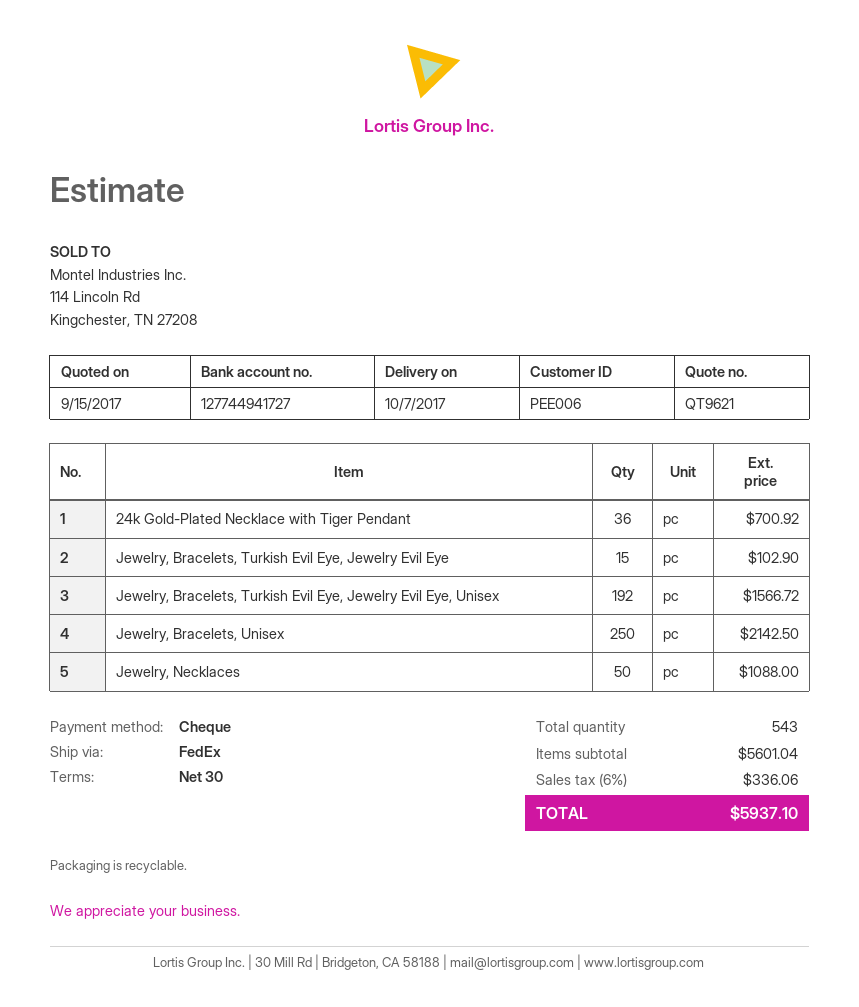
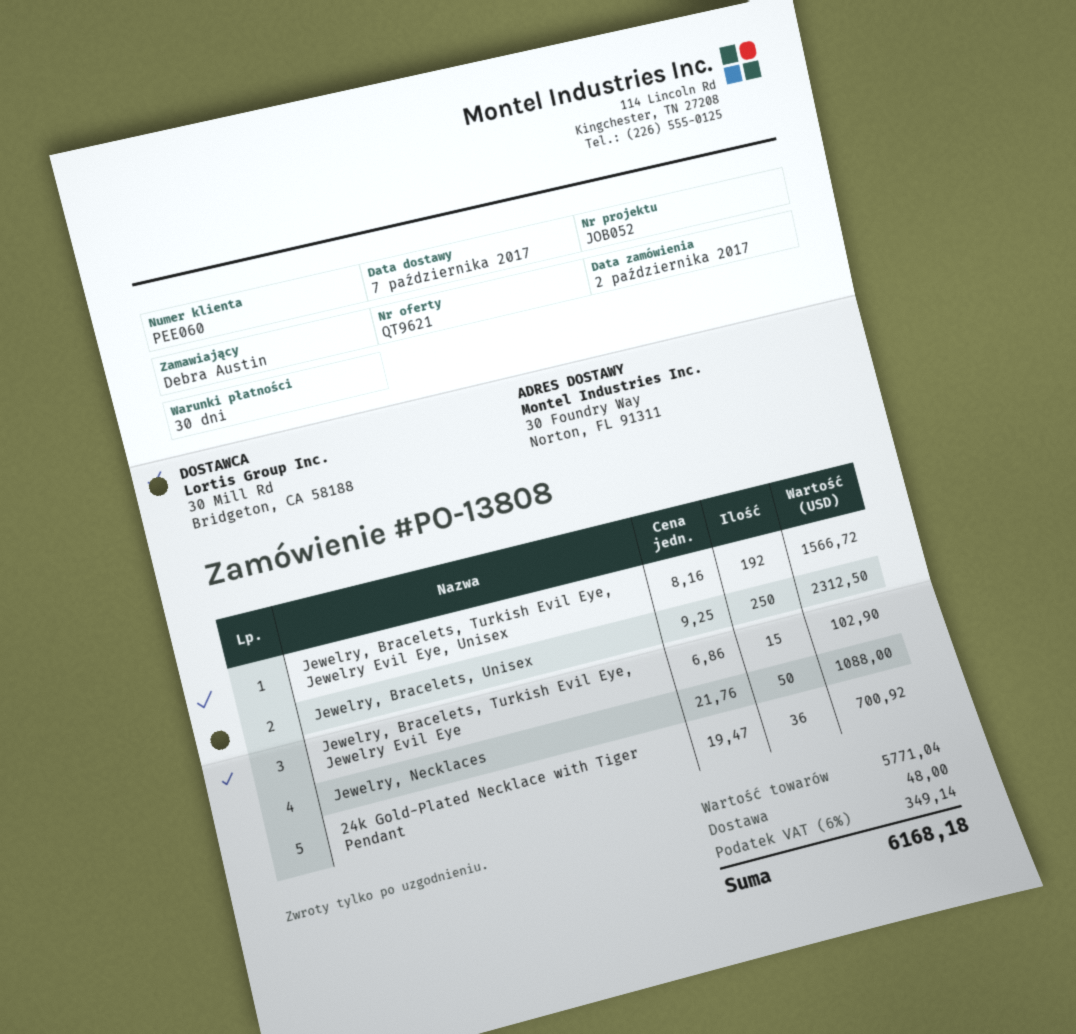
customer number: PEE006 -> PEE060
Jewelry, Bracelets, Unisex: 250 for 2142.50 -> 250 for 2312.50
subtotal: 5601.04 -> 5771.04
shipping: none -> 48.00
tax: 6% = 336.06 -> 6% = 349.14
total: 5937.10 -> 6168.18

